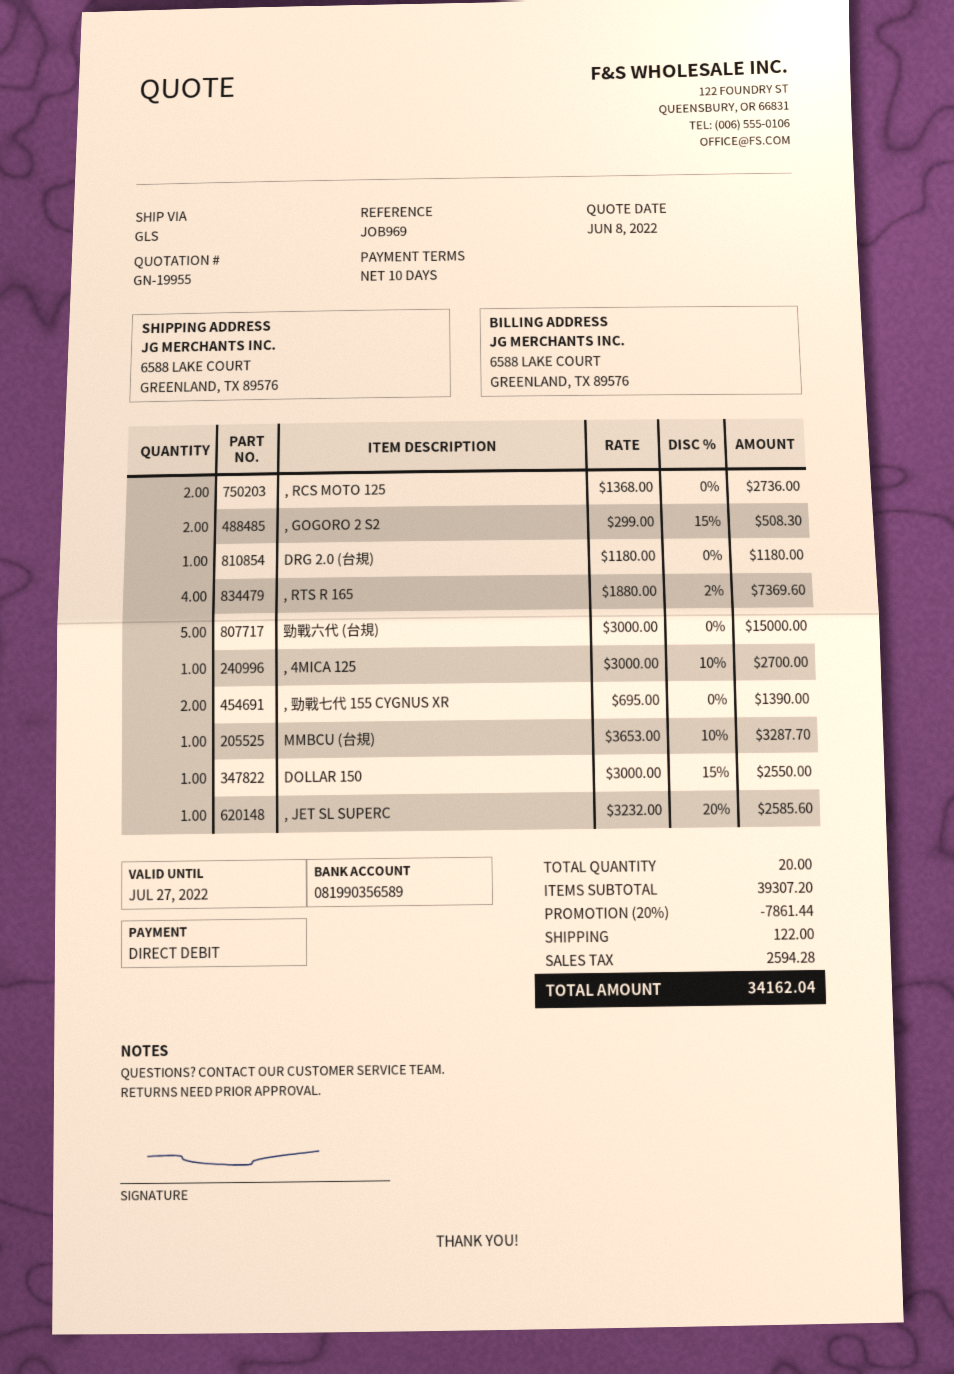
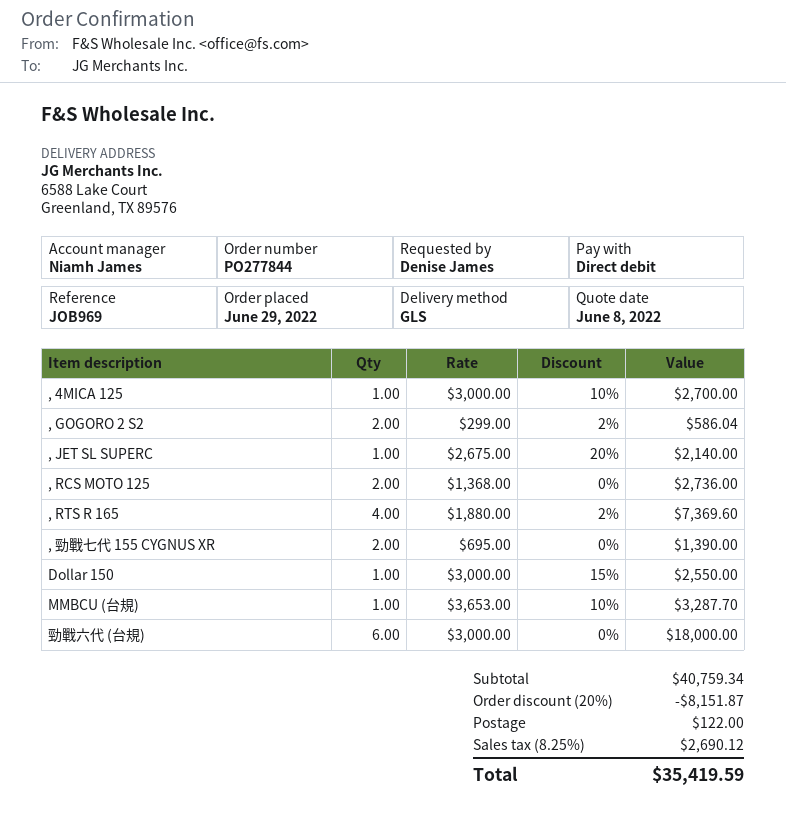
, GOGORO 2 S2: 2 x 299.00 - 15% = 508.30 -> 2 x 299.00 - 2% = 586.04
DRG 2.0 (台規): 1 x 1180.00 = 1180.00 -> none
勁戰六代 (台規): 5 x 3000.00 = 15000.00 -> 6 x 3000.00 = 18000.00
, JET SL SUPERC: 1 x 3232.00 - 20% = 2585.60 -> 1 x 2675.00 - 20% = 2140.00
subtotal: 39307.20 -> 40759.34
discount: 20% = 7861.44 -> 20% = 8151.87
tax: 2594.28 -> 2690.12
total: 34162.04 -> 35419.59

